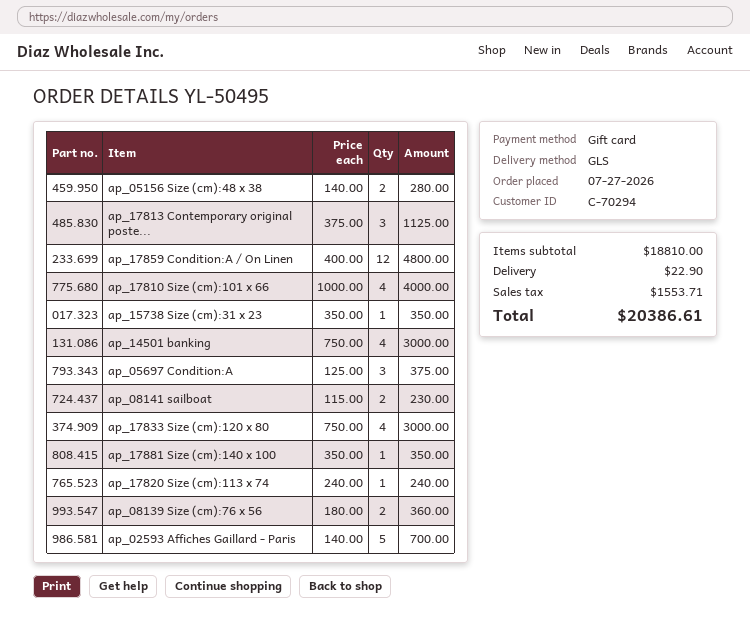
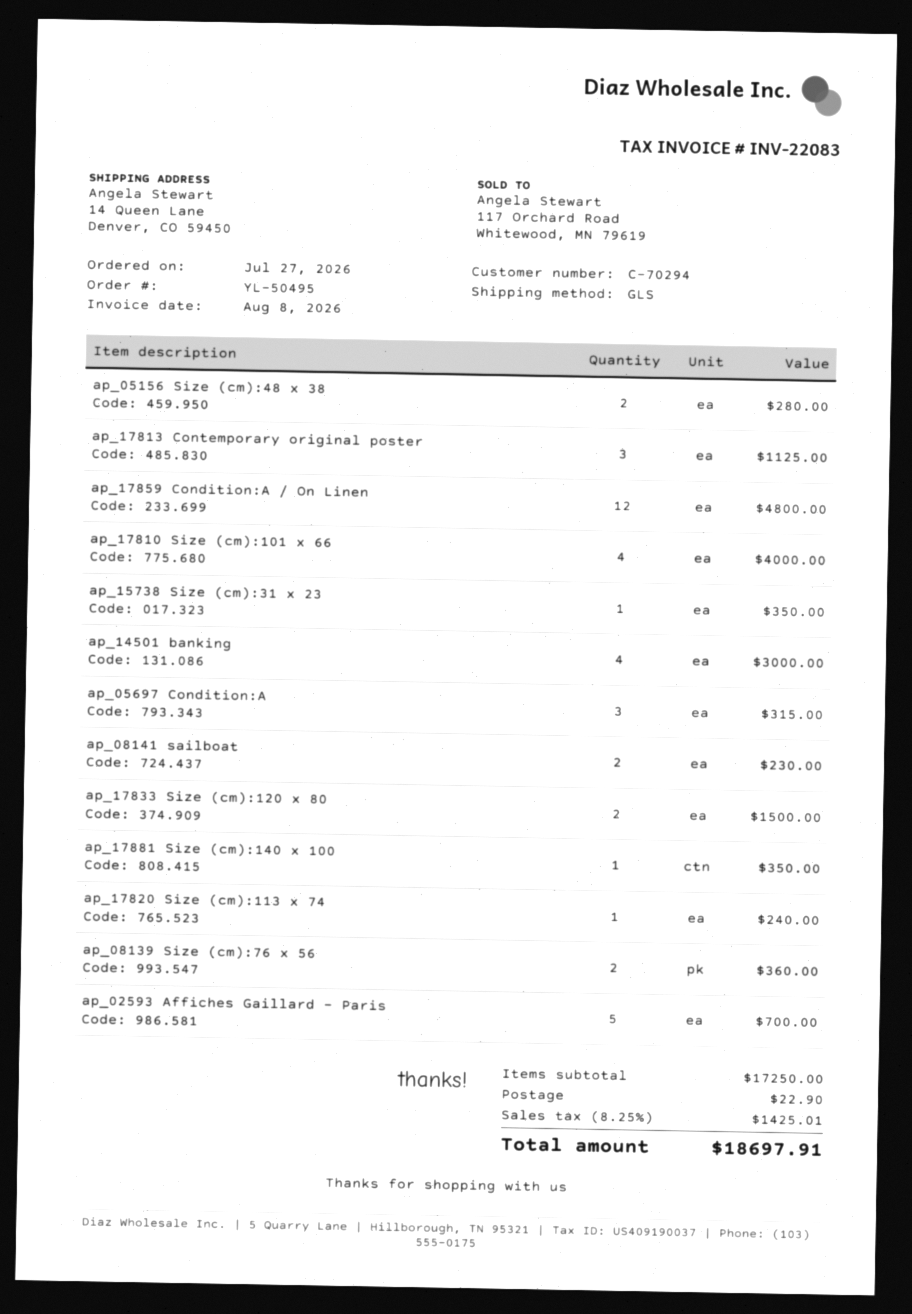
ap_05697 Condition:A: 3 for 375.00 -> 3 for 315.00
ap_17833 Size (cm):120 x 80: 4 for 3000.00 -> 2 for 1500.00
subtotal: 18810.00 -> 17250.00
tax: 1553.71 -> 1425.01
total: 20386.61 -> 18697.91

